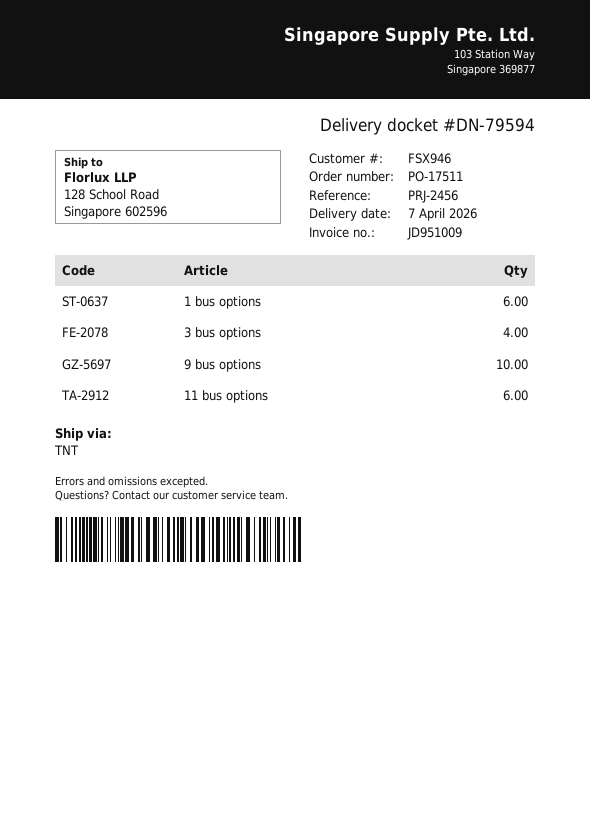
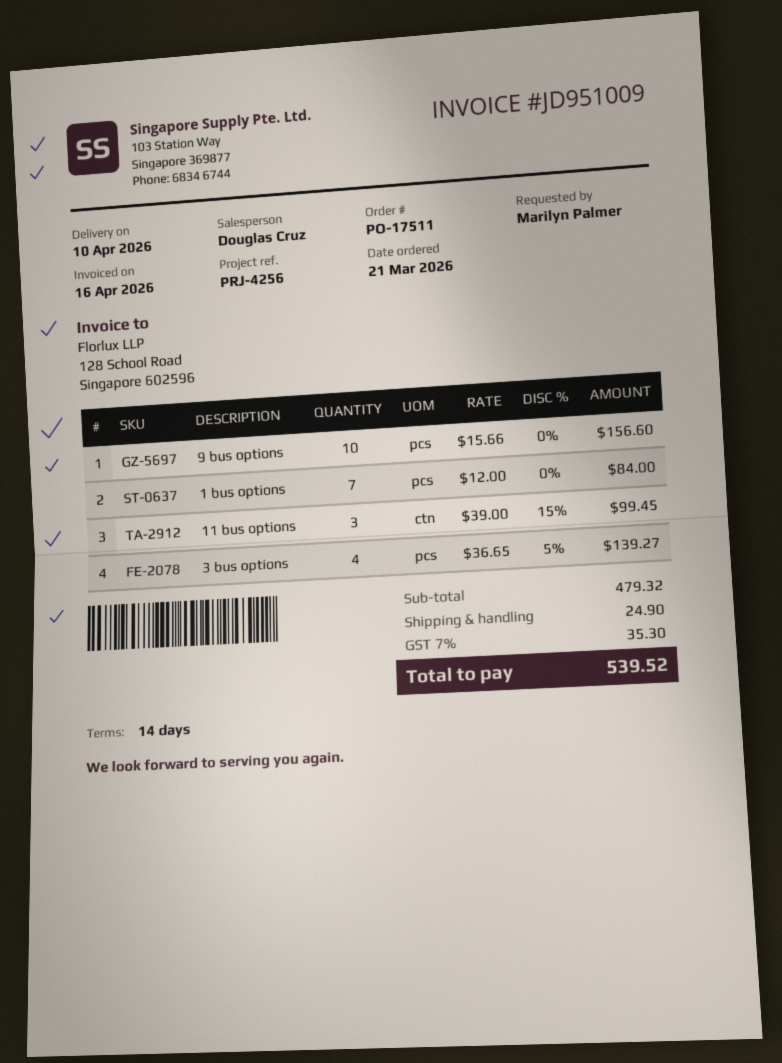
delivery date: 2026-04-07 -> 2026-04-10
reference: PRJ-2456 -> PRJ-4256
1 bus options: 6 -> 7
11 bus options: 6 -> 3

